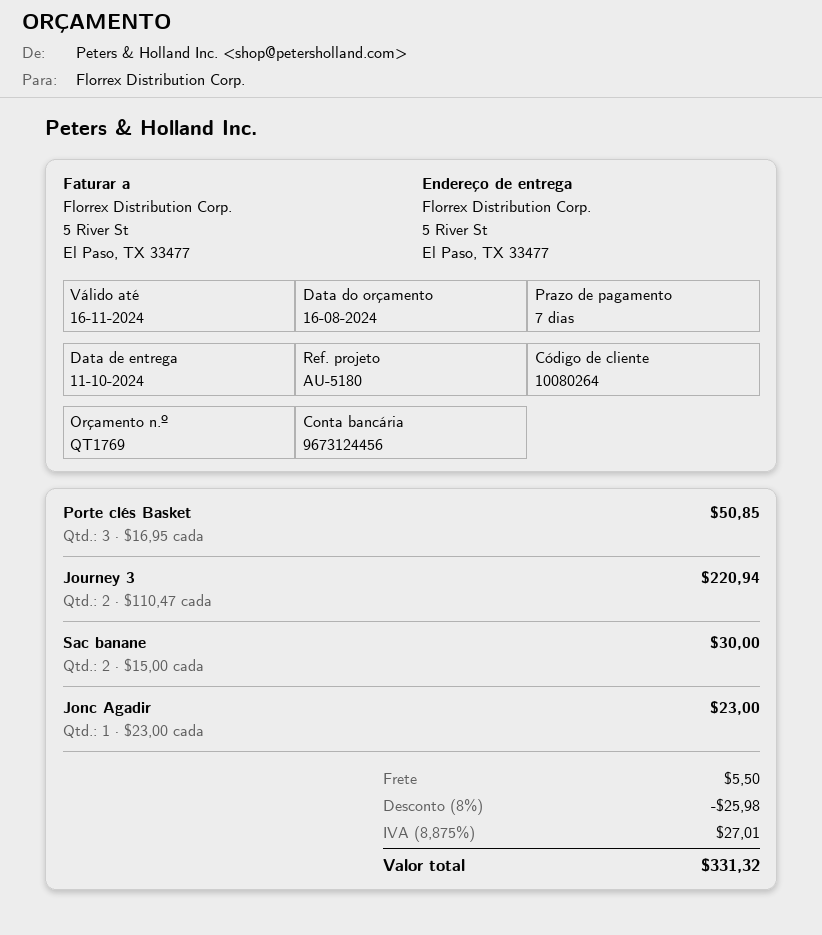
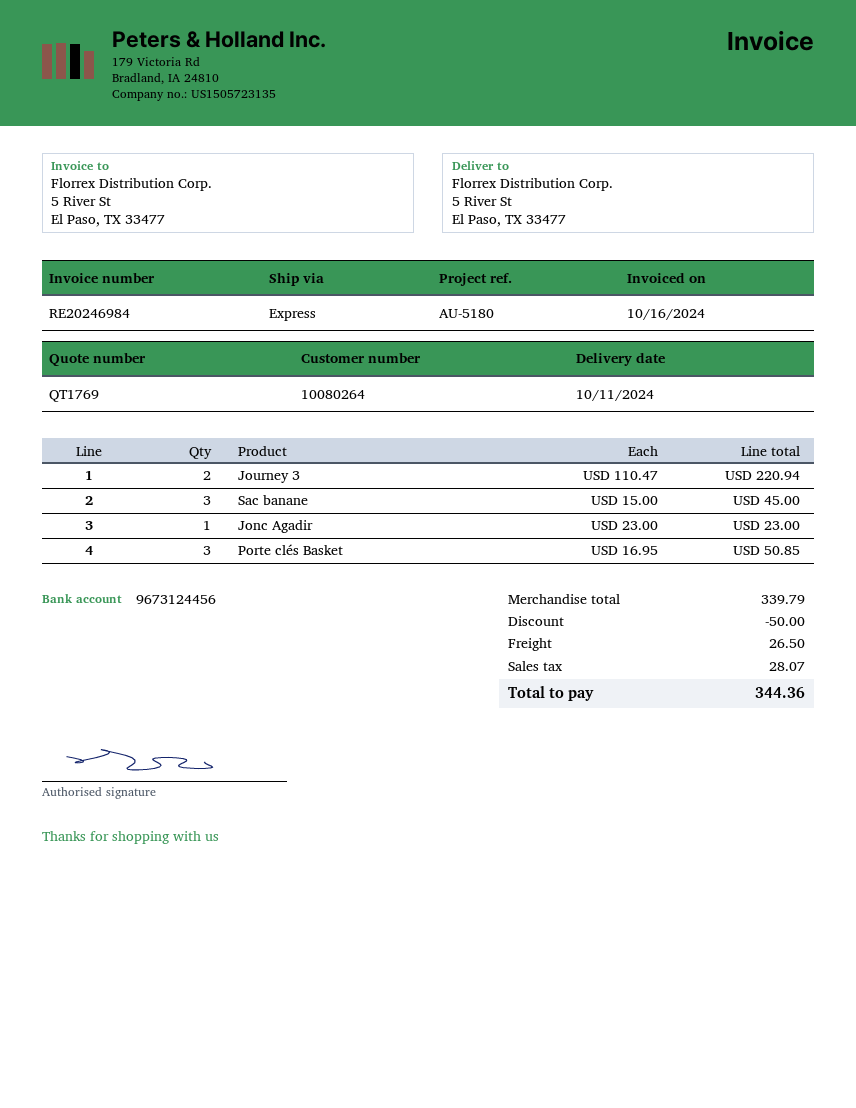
Sac banane: 2 x 15.00 = 30.00 -> 3 x 15.00 = 45.00
discount: 25.98 -> 50.00
shipping: 5.50 -> 26.50
tax: 27.01 -> 28.07
total: 331.32 -> 344.36

